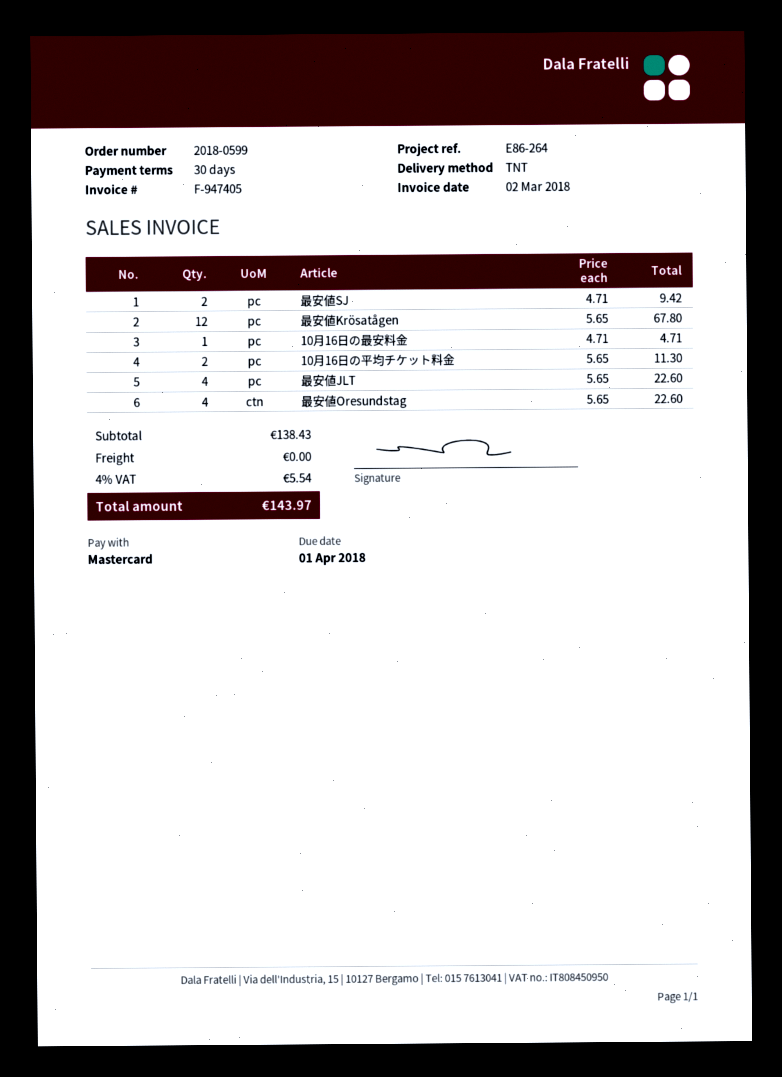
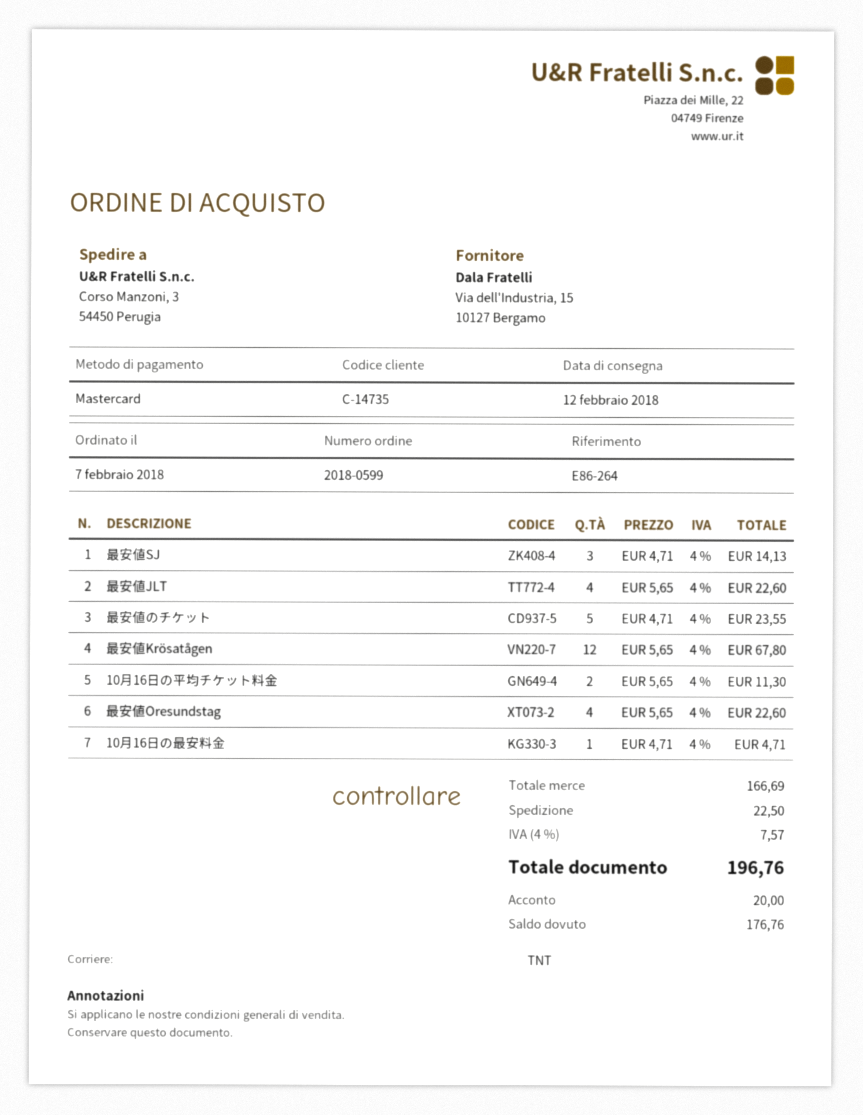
最安値SJ: 2 x 4.71 = 9.42 -> 3 x 4.71 = 14.13
最安値のチケット: none -> 5 x 4.71 = 23.55
subtotal: 138.43 -> 166.69
shipping: 0.00 -> 22.50
tax: 4% = 5.54 -> 4% = 7.57
total: 143.97 -> 196.76

